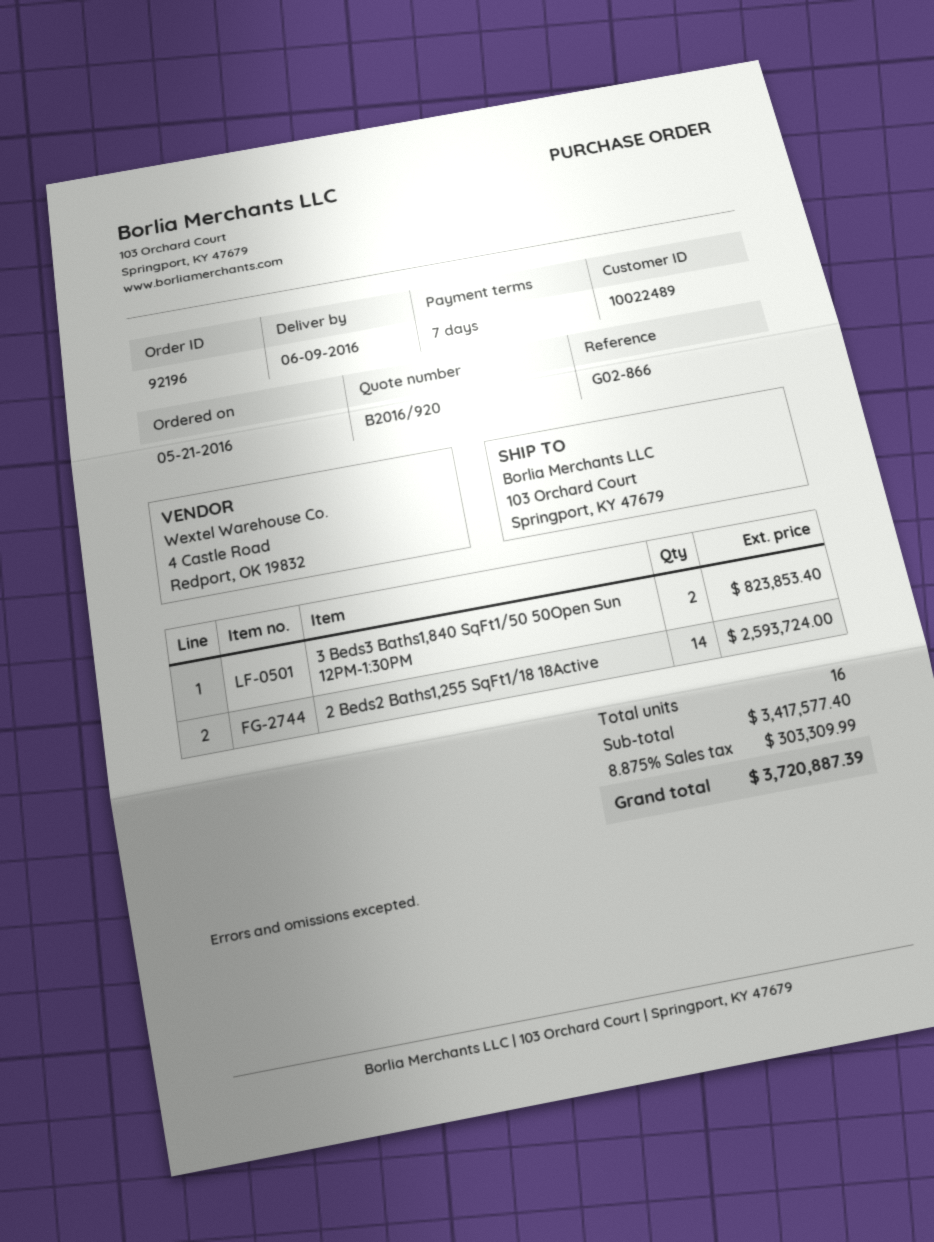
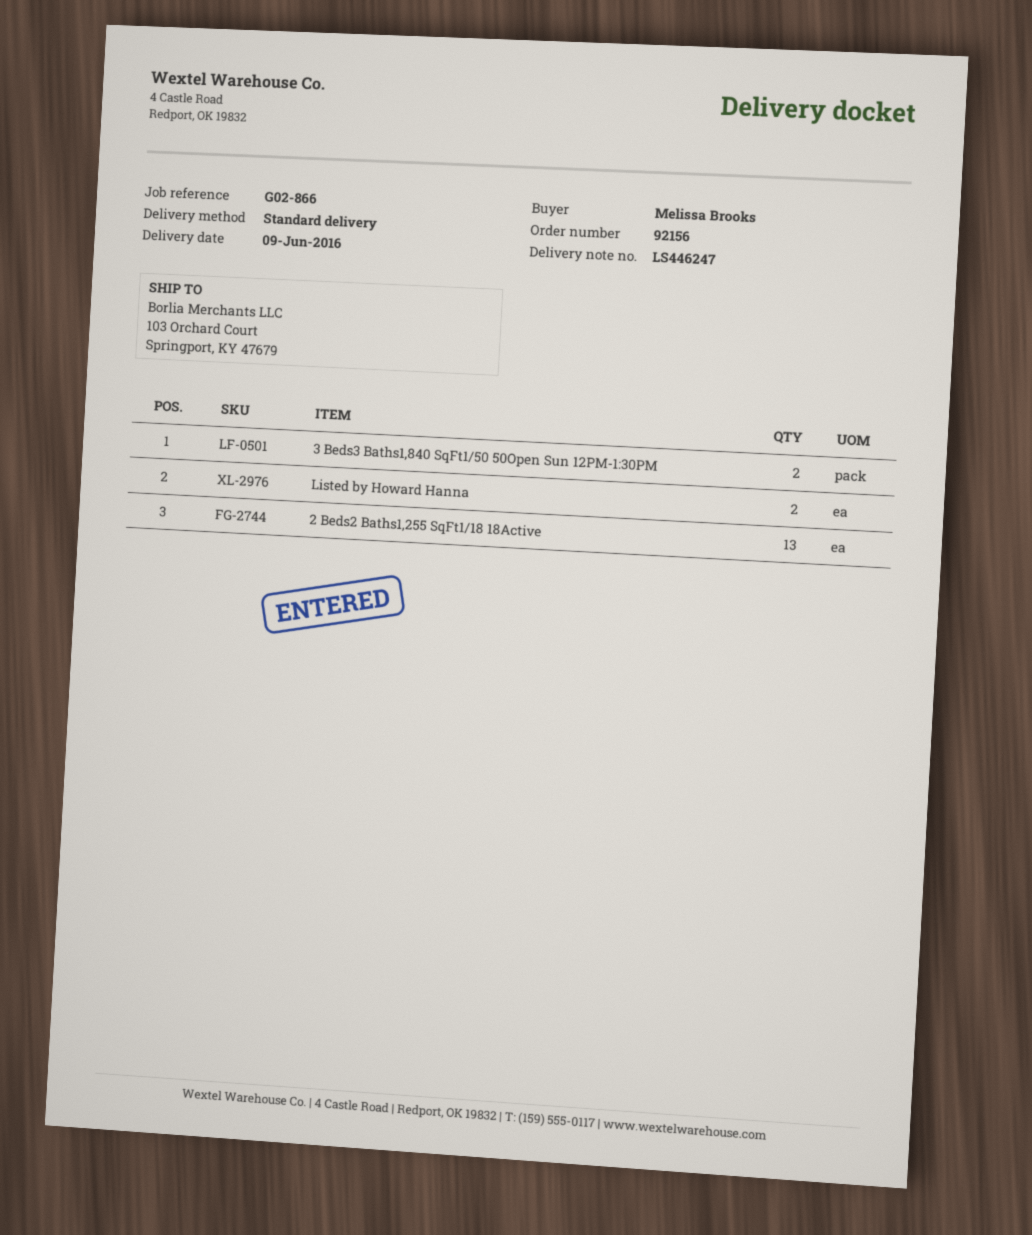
order number: 92196 -> 92156
2 Beds2 Baths1,255 SqFt1/18 18Active: 14 -> 13
Listed by Howard Hanna: none -> 2

